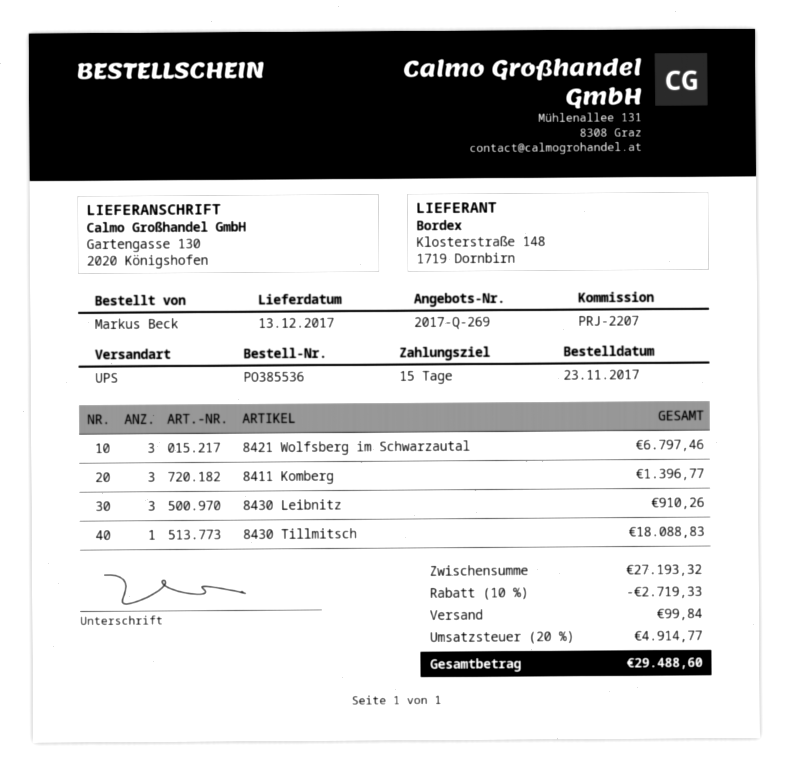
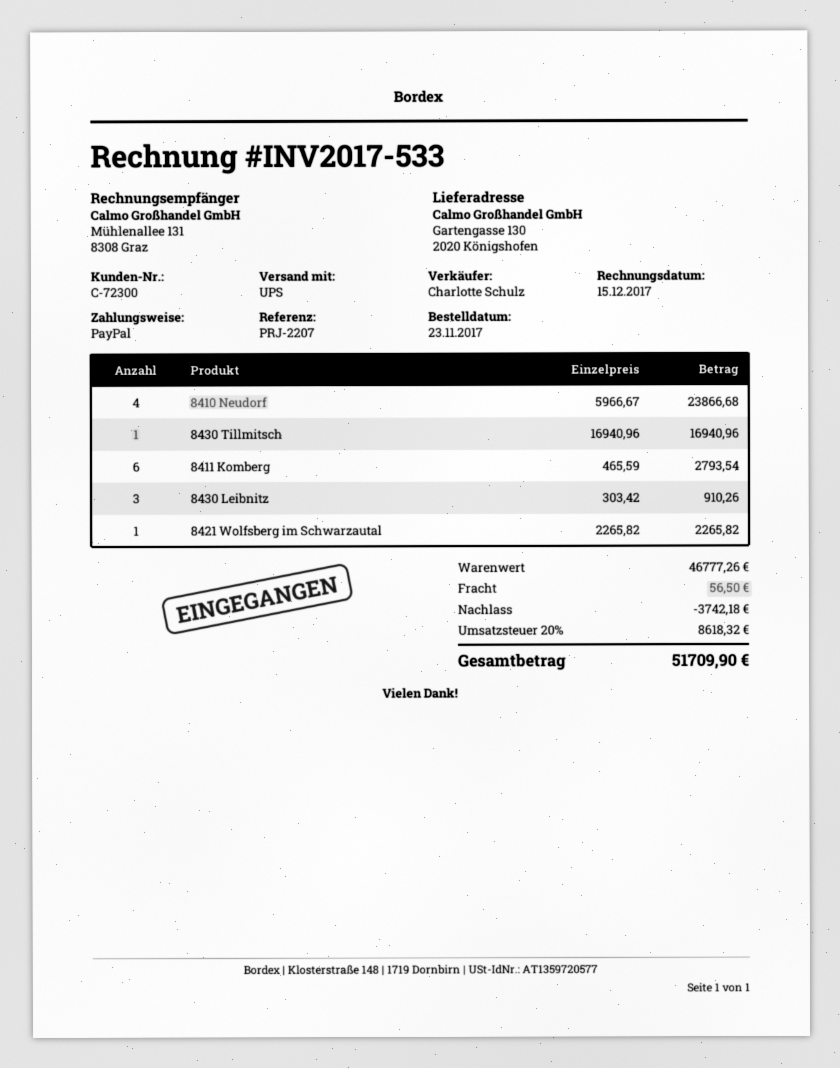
8421 Wolfsberg im Schwarzautal: 3 for 6797.46 -> 1 for 2265.82
8411 Komberg: 3 for 1396.77 -> 6 for 2793.54
8430 Tillmitsch: 1 for 18088.83 -> 1 for 16940.96
8410 Neudorf: none -> 4 for 23866.68
subtotal: 27193.32 -> 46777.26
discount: 2719.33 -> 3742.18
shipping: 99.84 -> 56.50
tax: 20% = 4914.77 -> 20% = 8618.32
total: 29488.60 -> 51709.90

